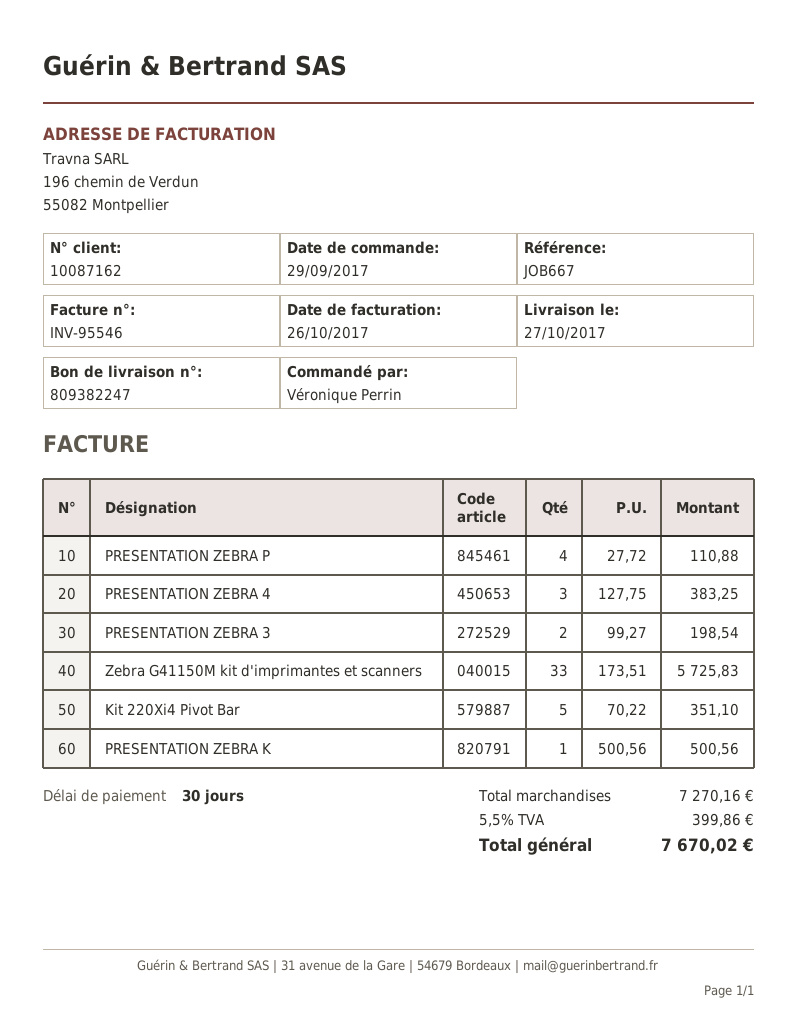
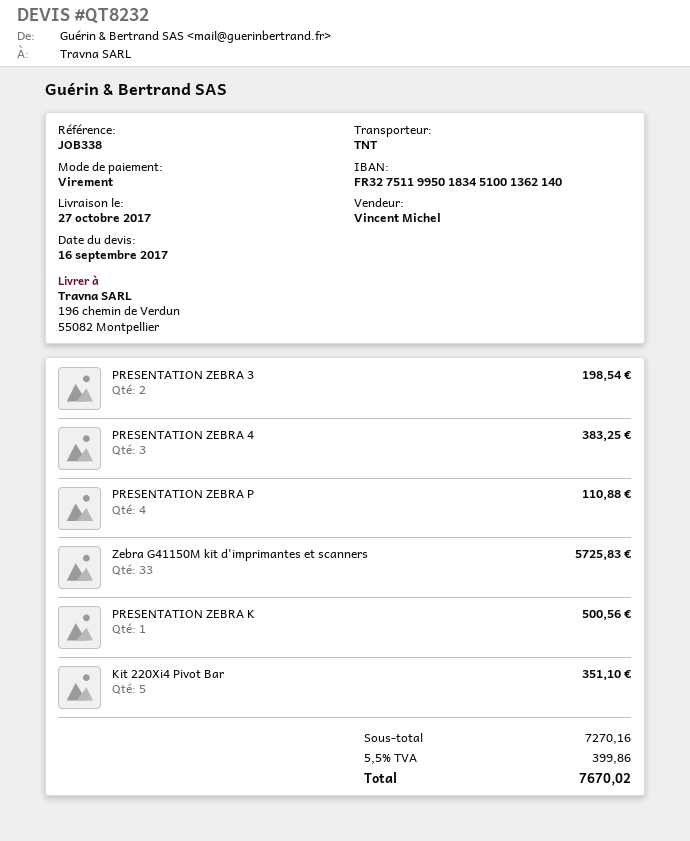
reference: JOB667 -> JOB338

